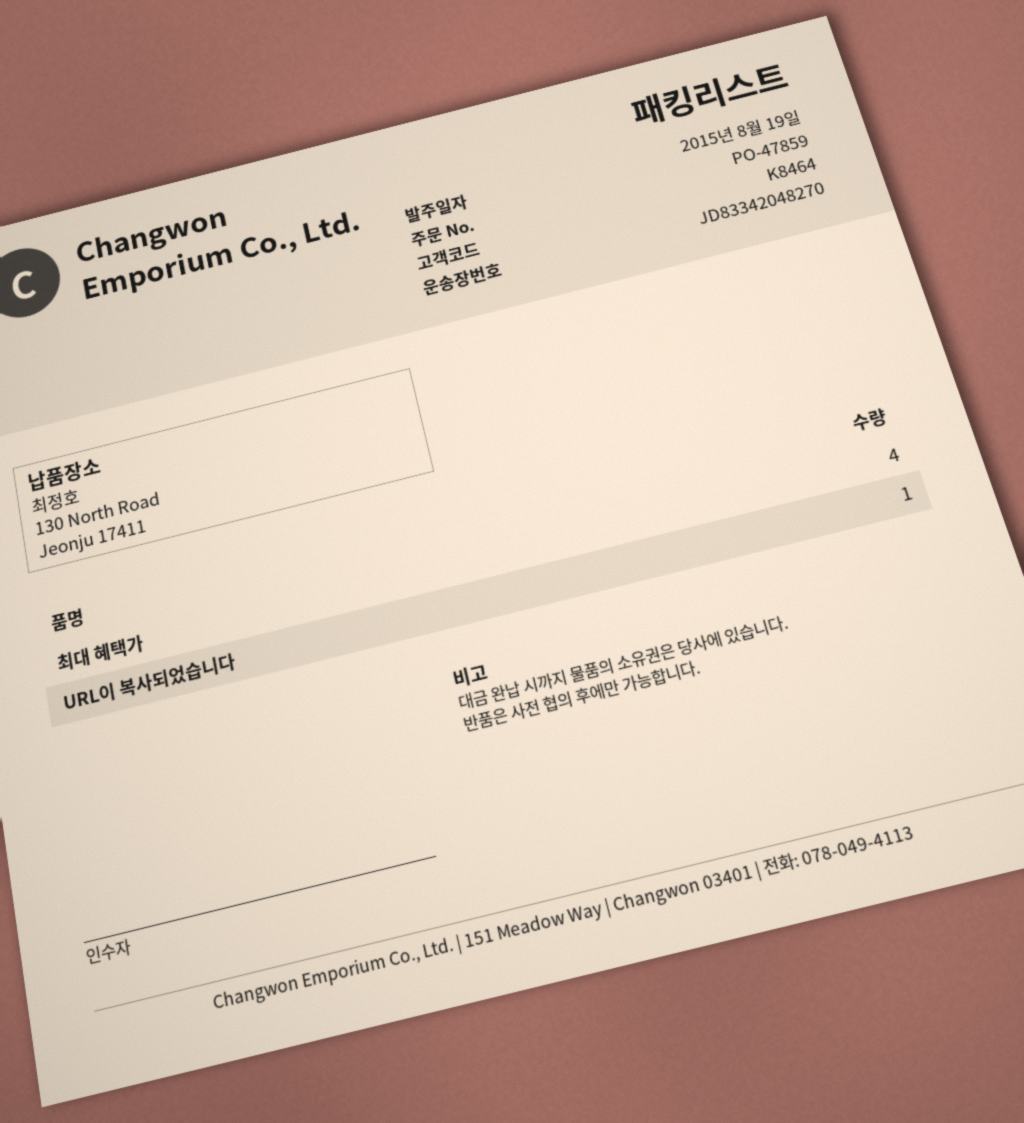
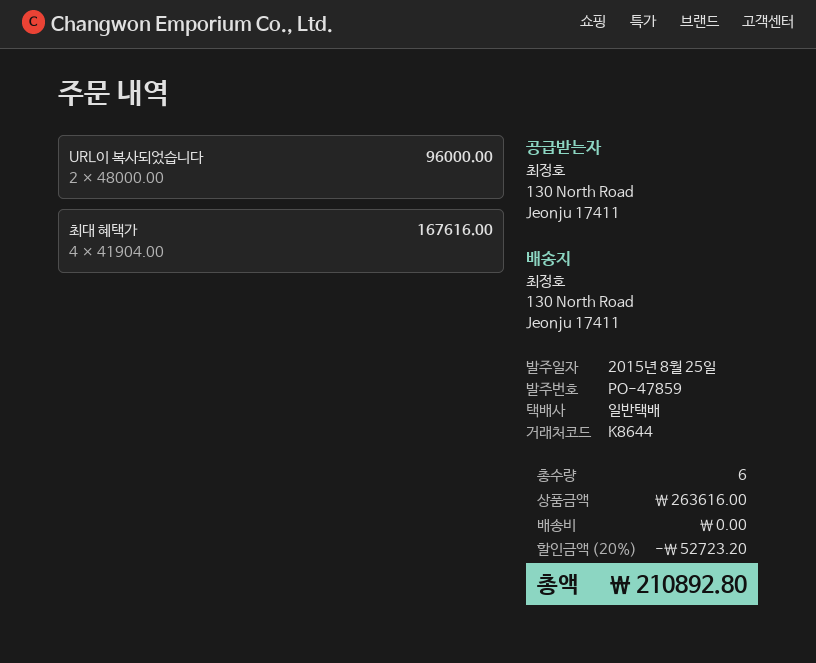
order date: 2015-08-19 -> 2015-08-25
customer number: K8464 -> K8644
URL이 복사되었습니다: 1 -> 2

